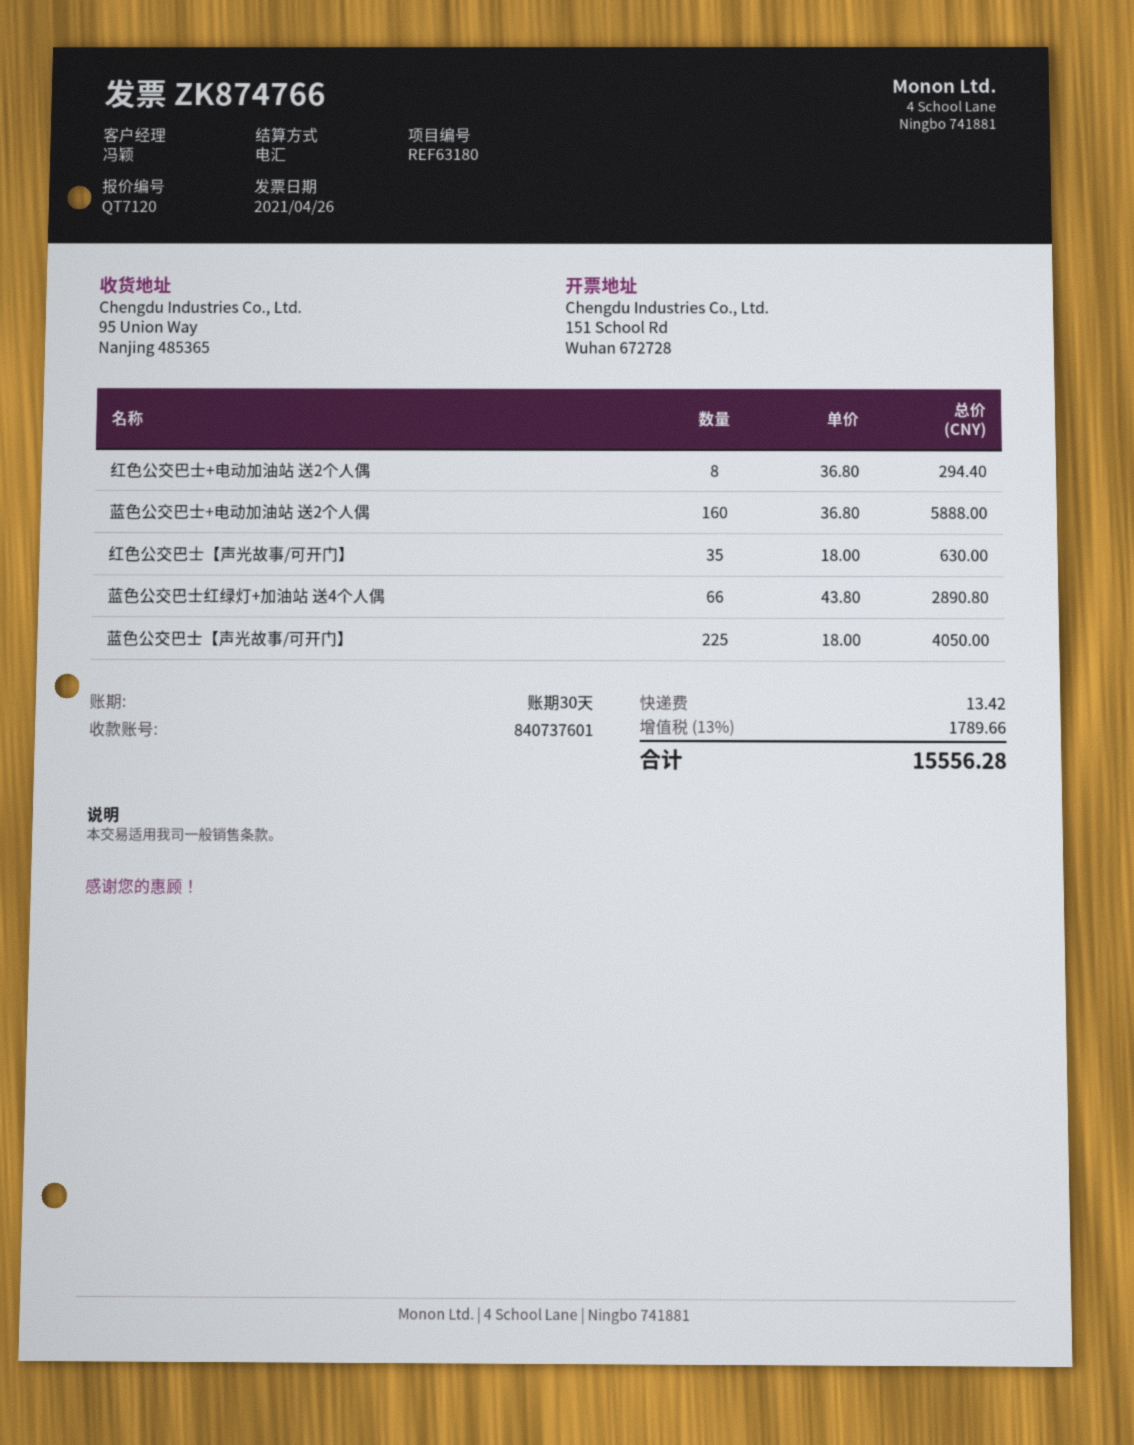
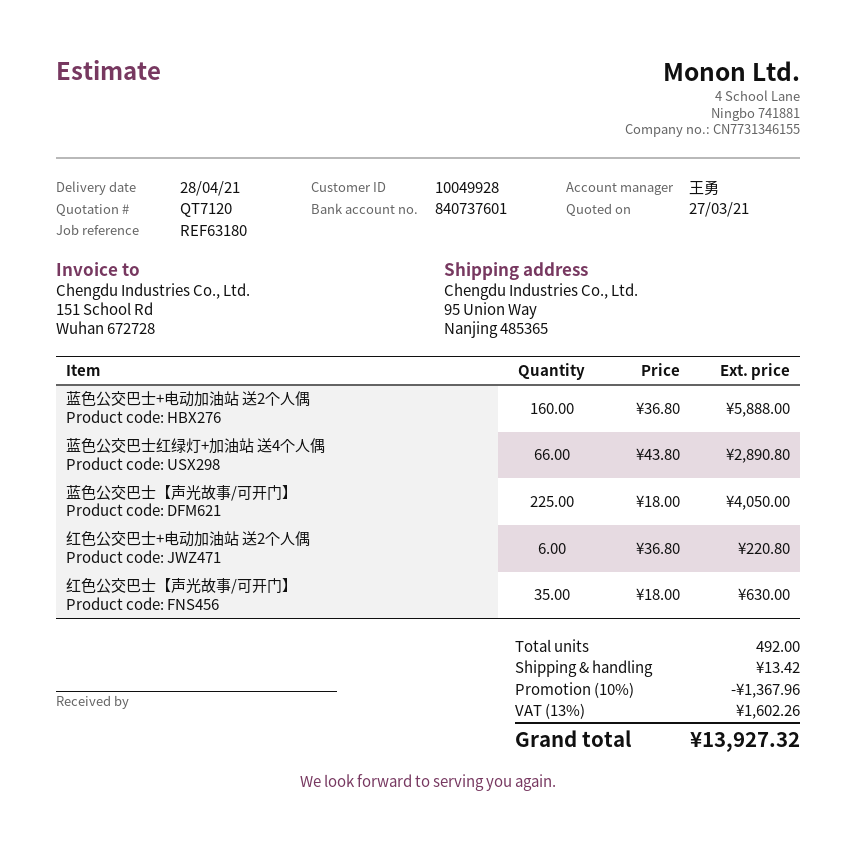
sales rep: 冯颖 -> 王勇
红色公交巴士+电动加油站 送2个人偶: 8 x 36.80 = 294.40 -> 6 x 36.80 = 220.80
discount: none -> 10% = 1367.96
tax: 13% = 1789.66 -> 13% = 1602.26
total: 15556.28 -> 13927.32

